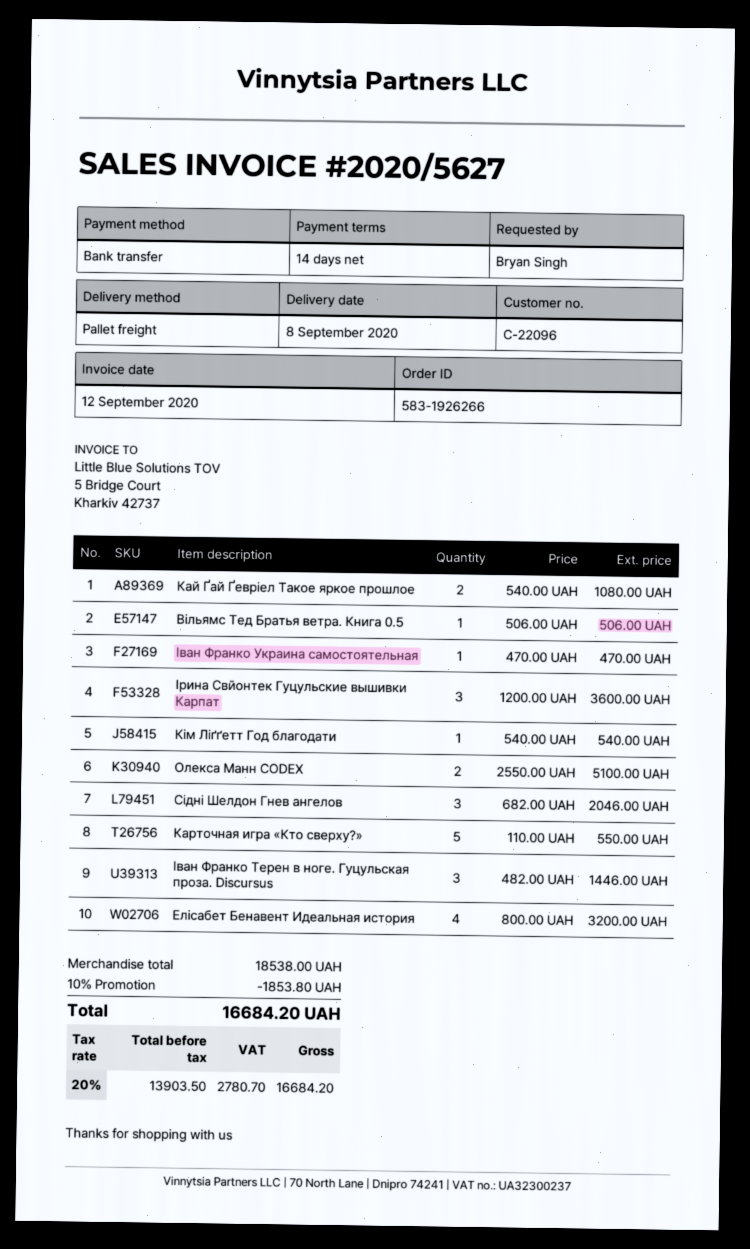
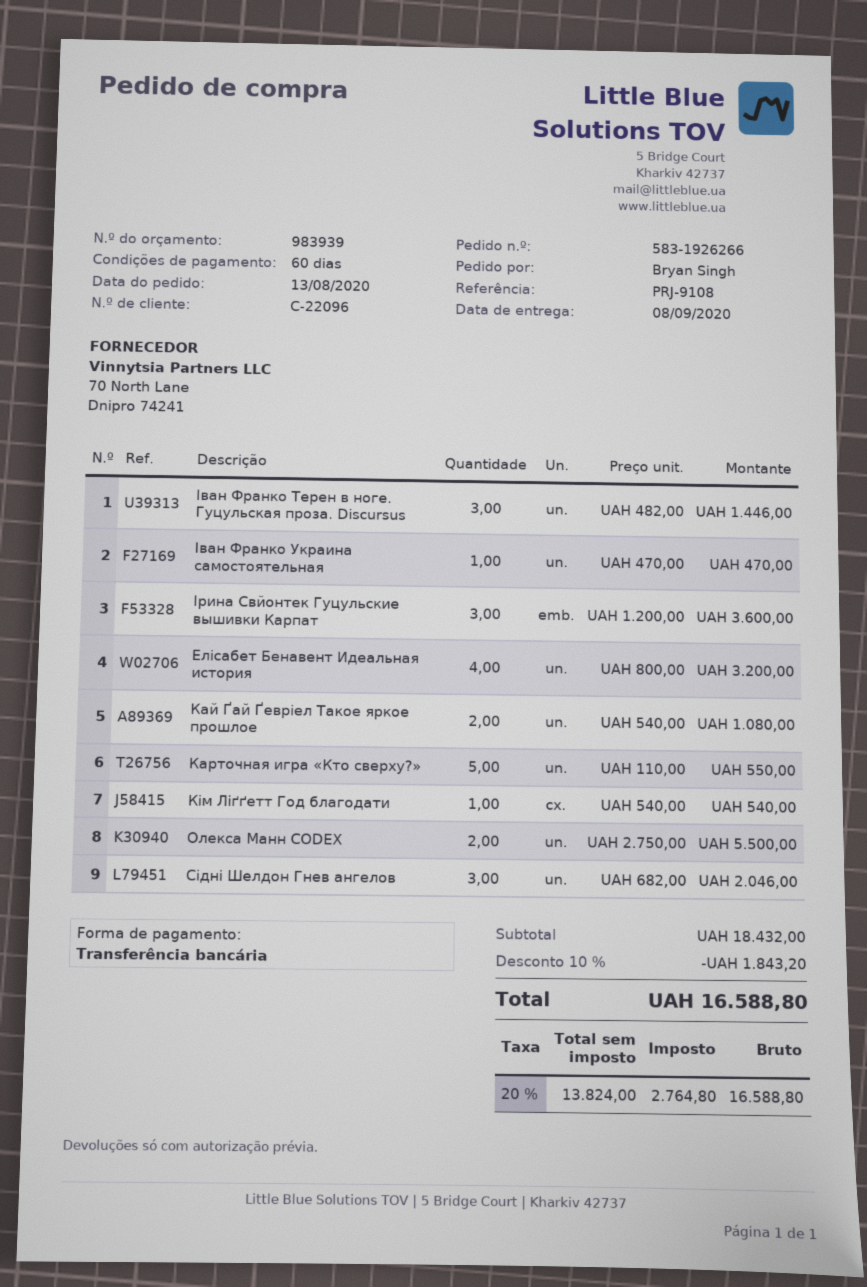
payment terms: 14 days -> 60 days
Вільямс Тед Братья ветра. Книга 0.5: 1 x 506.00 = 506.00 -> none
Олекса Манн CODEX: 2 x 2550.00 = 5100.00 -> 2 x 2750.00 = 5500.00
subtotal: 18538.00 -> 18432.00
discount: 10% = 1853.80 -> 10% = 1843.20
net: 13903.50 -> 13824.00
tax: 20% = 2780.70 -> 20% = 2764.80
total: 16684.20 -> 16588.80

